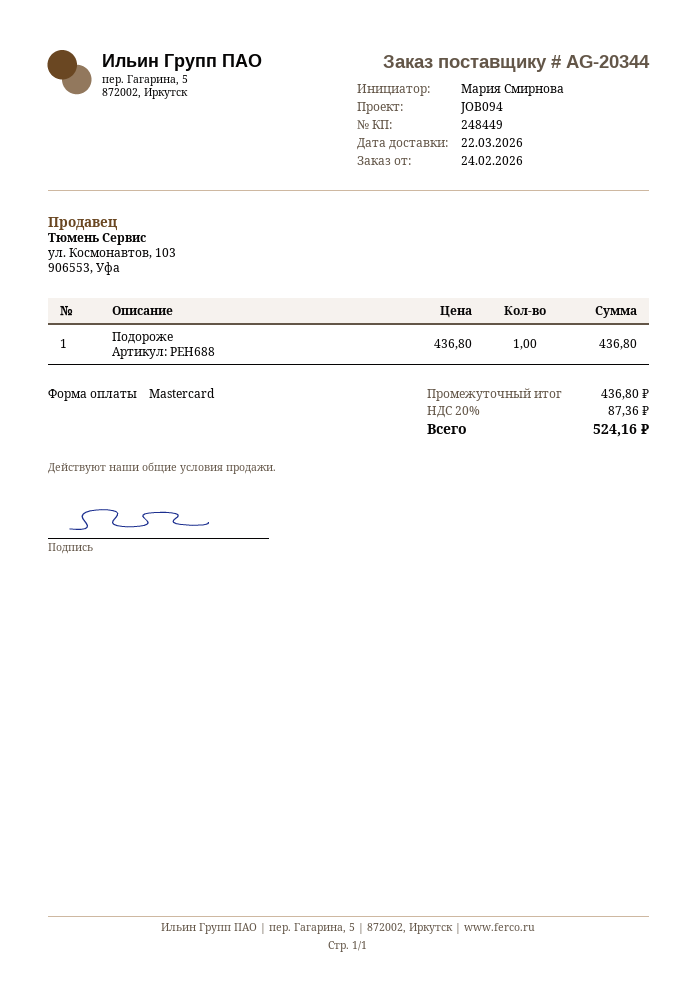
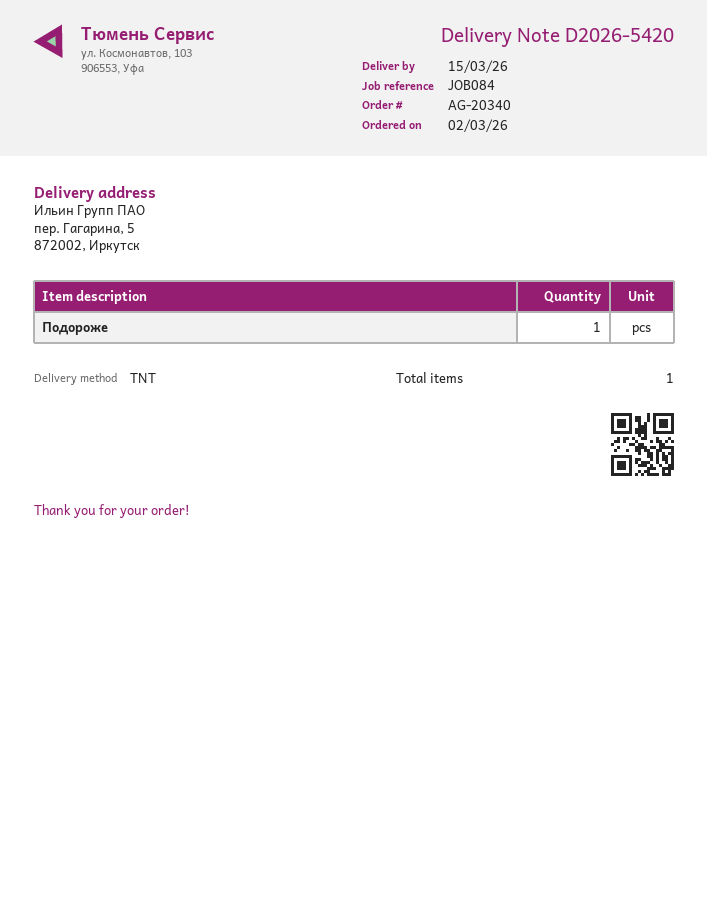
order number: AG-20344 -> AG-20340
order date: 2026-02-24 -> 2026-03-02
delivery date: 2026-03-22 -> 2026-03-15
reference: JOB094 -> JOB084

